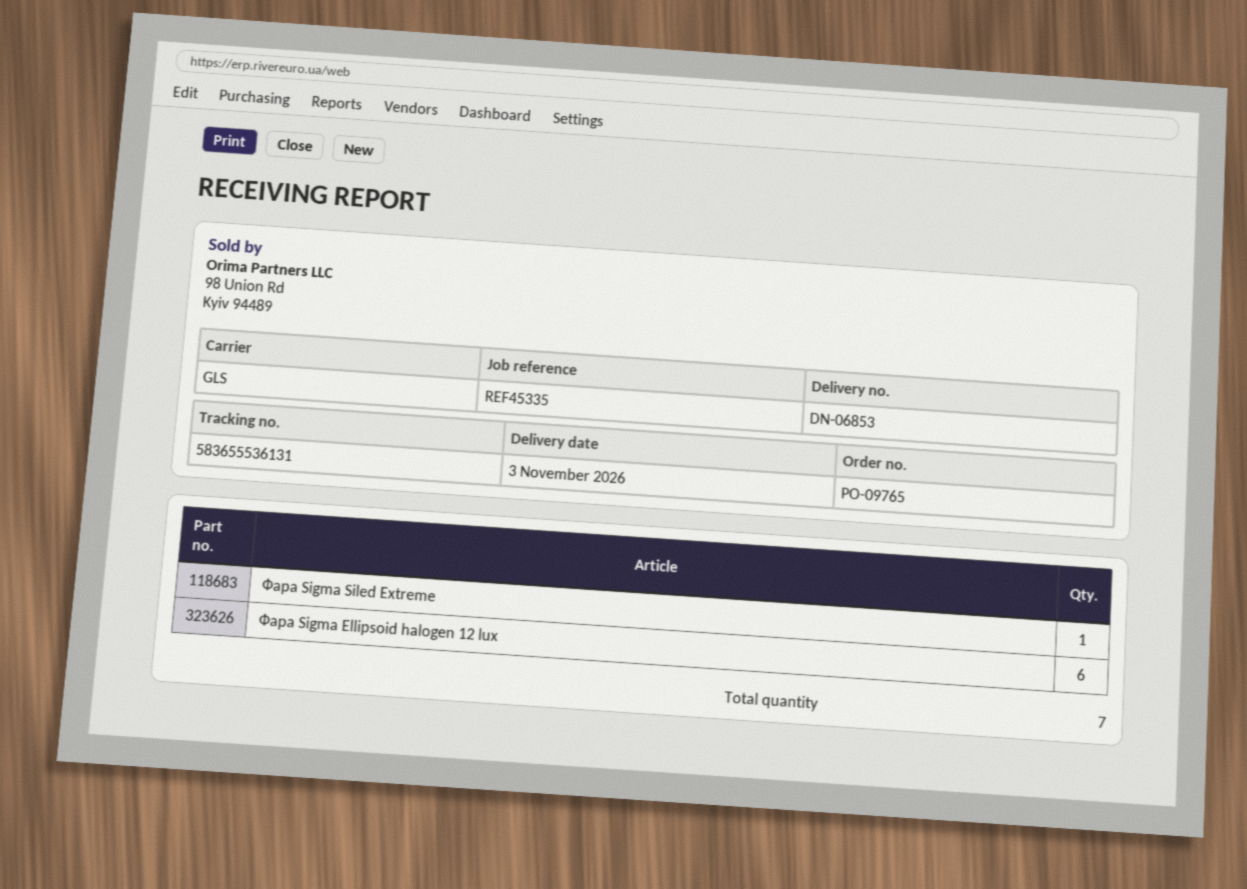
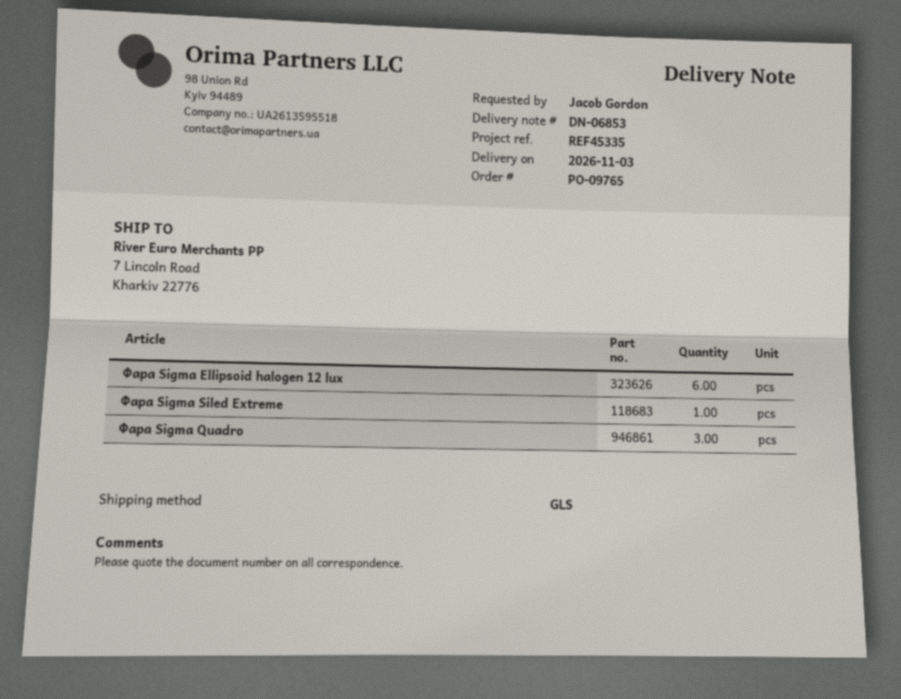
Фара Sigma Quadro: none -> 3

